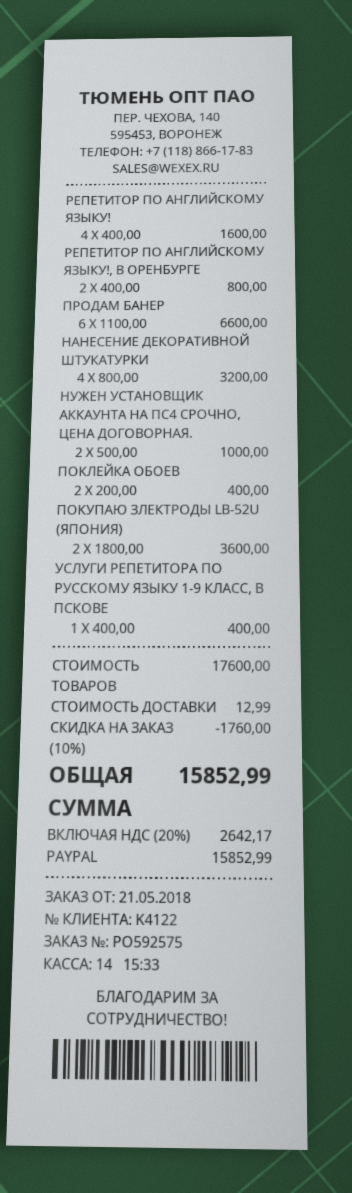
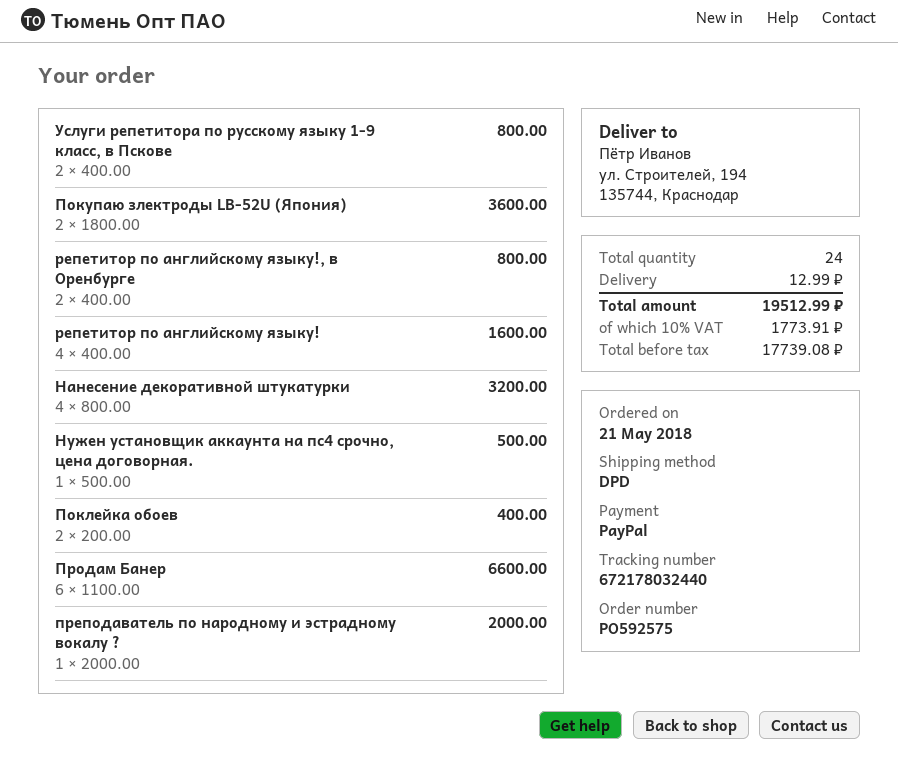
НУЖЕН УСТАНОВЩИК АККАУНТА НА ПС4 СРОЧНО, ЦЕНА ДОГОВОРНАЯ.: 2 x 500.00 = 1000.00 -> 1 x 500.00 = 500.00
УСЛУГИ РЕПЕТИТОРА ПО РУССКОМУ ЯЗЫКУ 1-9 КЛАСС, В ПСКОВЕ: 1 x 400.00 = 400.00 -> 2 x 400.00 = 800.00
преподаватель по народному и эстрадному вокалу ?: none -> 1 x 2000.00 = 2000.00
discount: 10% = 1760.00 -> none
tax: 20% = 2642.17 -> 10% = 1773.91
total: 15852.99 -> 19512.99

